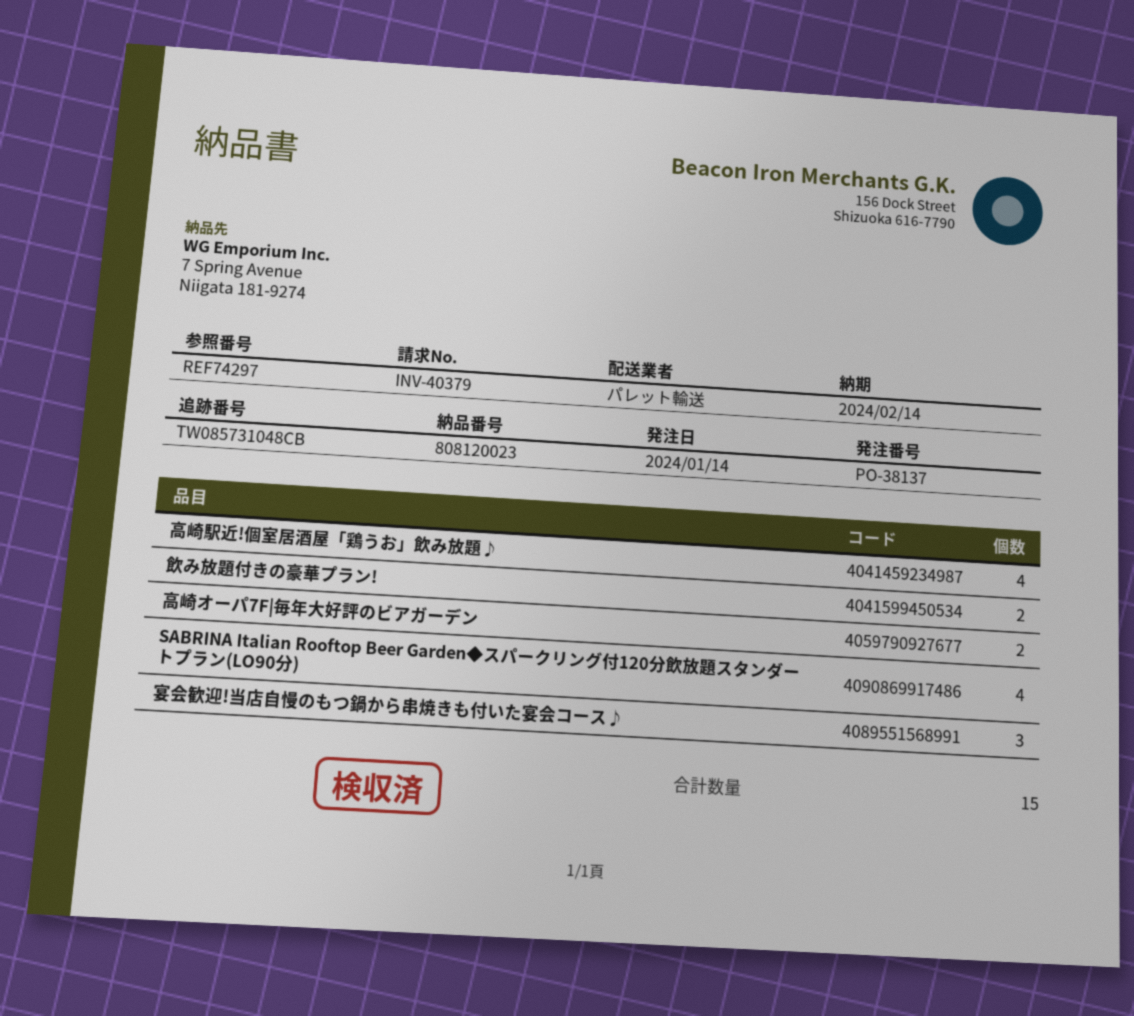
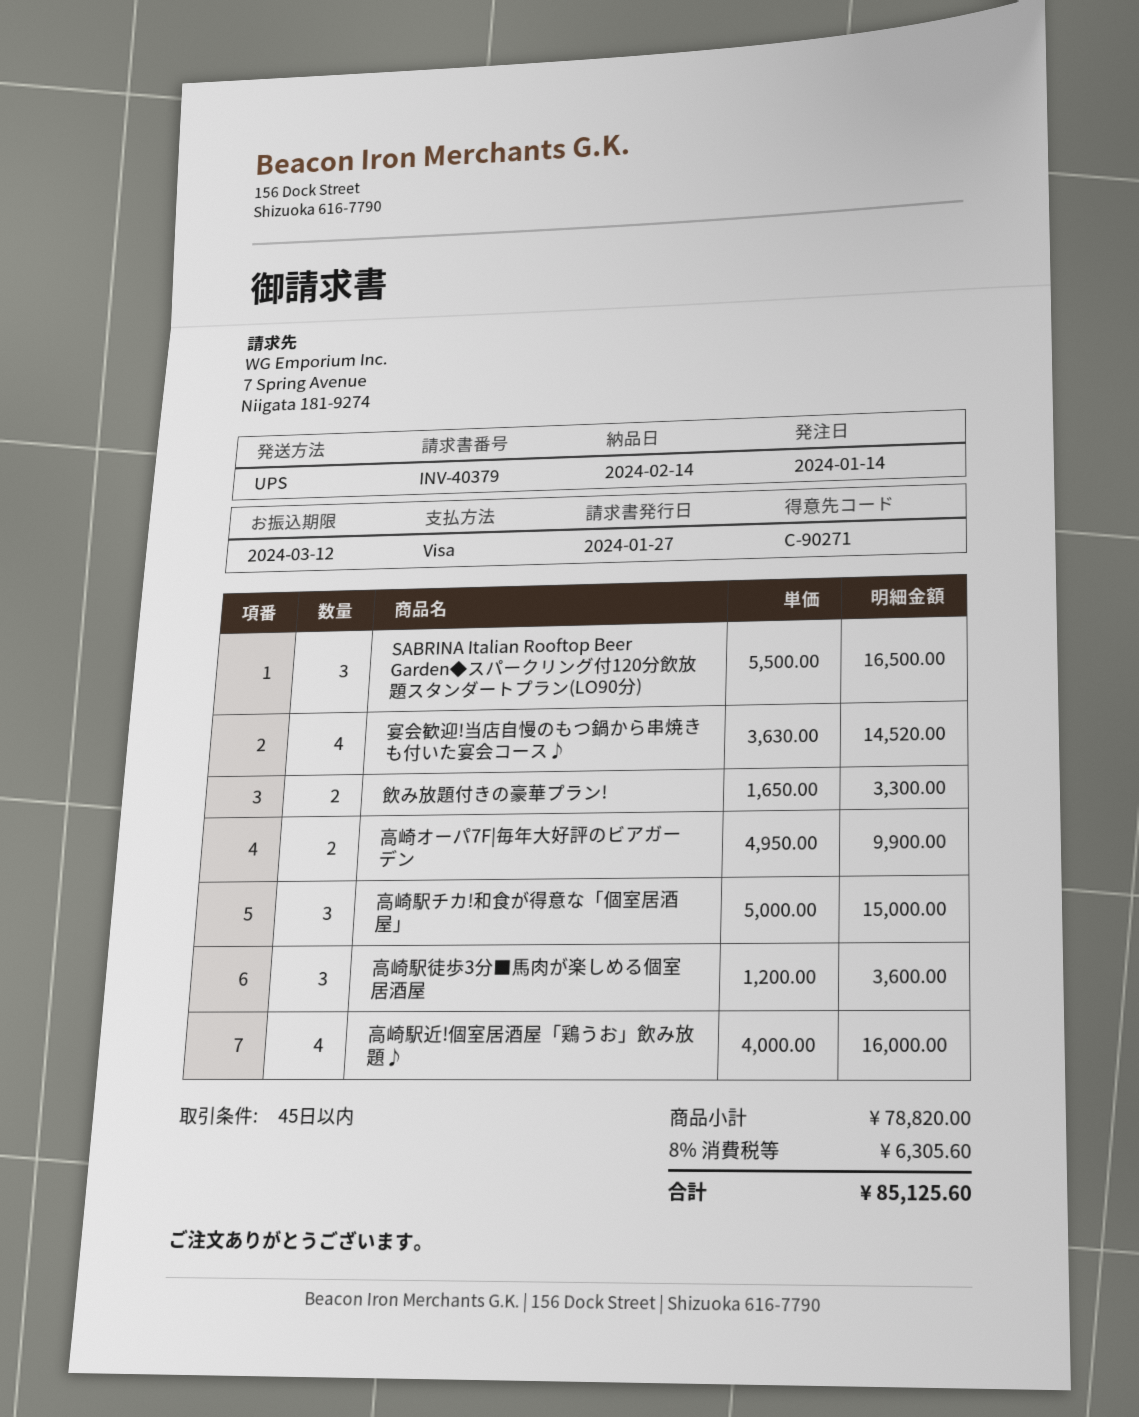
shipping method: pallet freight -> UPS
SABRINA Italian Rooftop Beer Garden◆スパークリング付120分飲放題スタンダートプラン(LO90分): 4 -> 3
宴会歓迎!当店自慢のもつ鍋から串焼きも付いた宴会コース♪: 3 -> 4
高崎駅チカ!和食が得意な「個室居酒屋」: none -> 3
高崎駅徒歩3分■馬肉が楽しめる個室居酒屋: none -> 3

